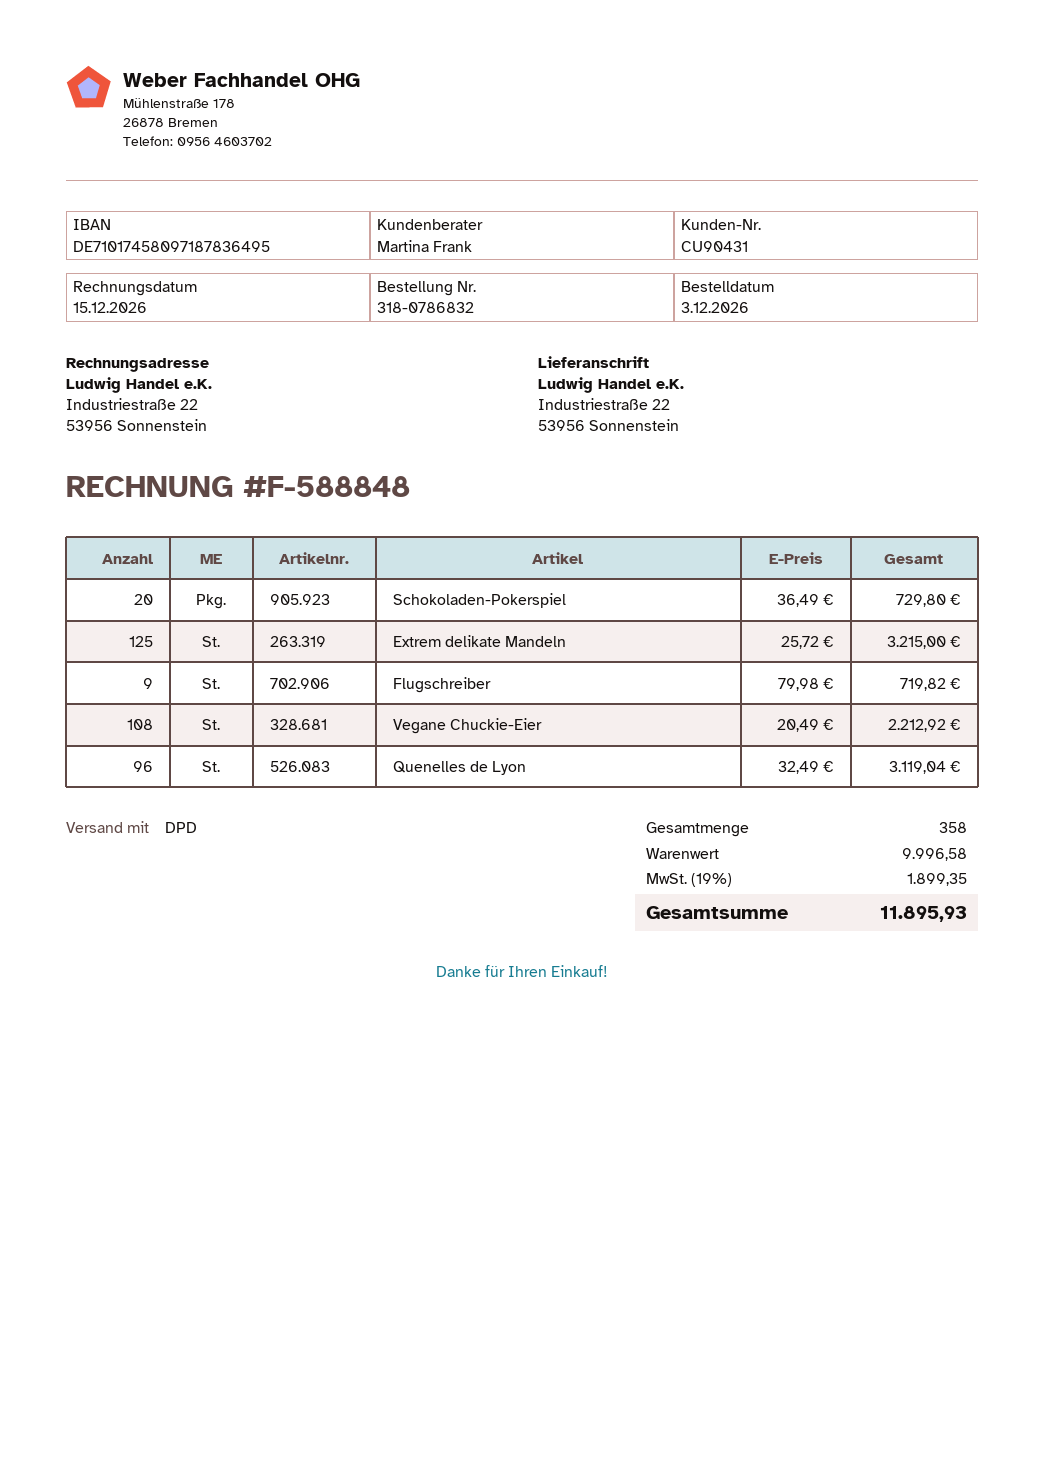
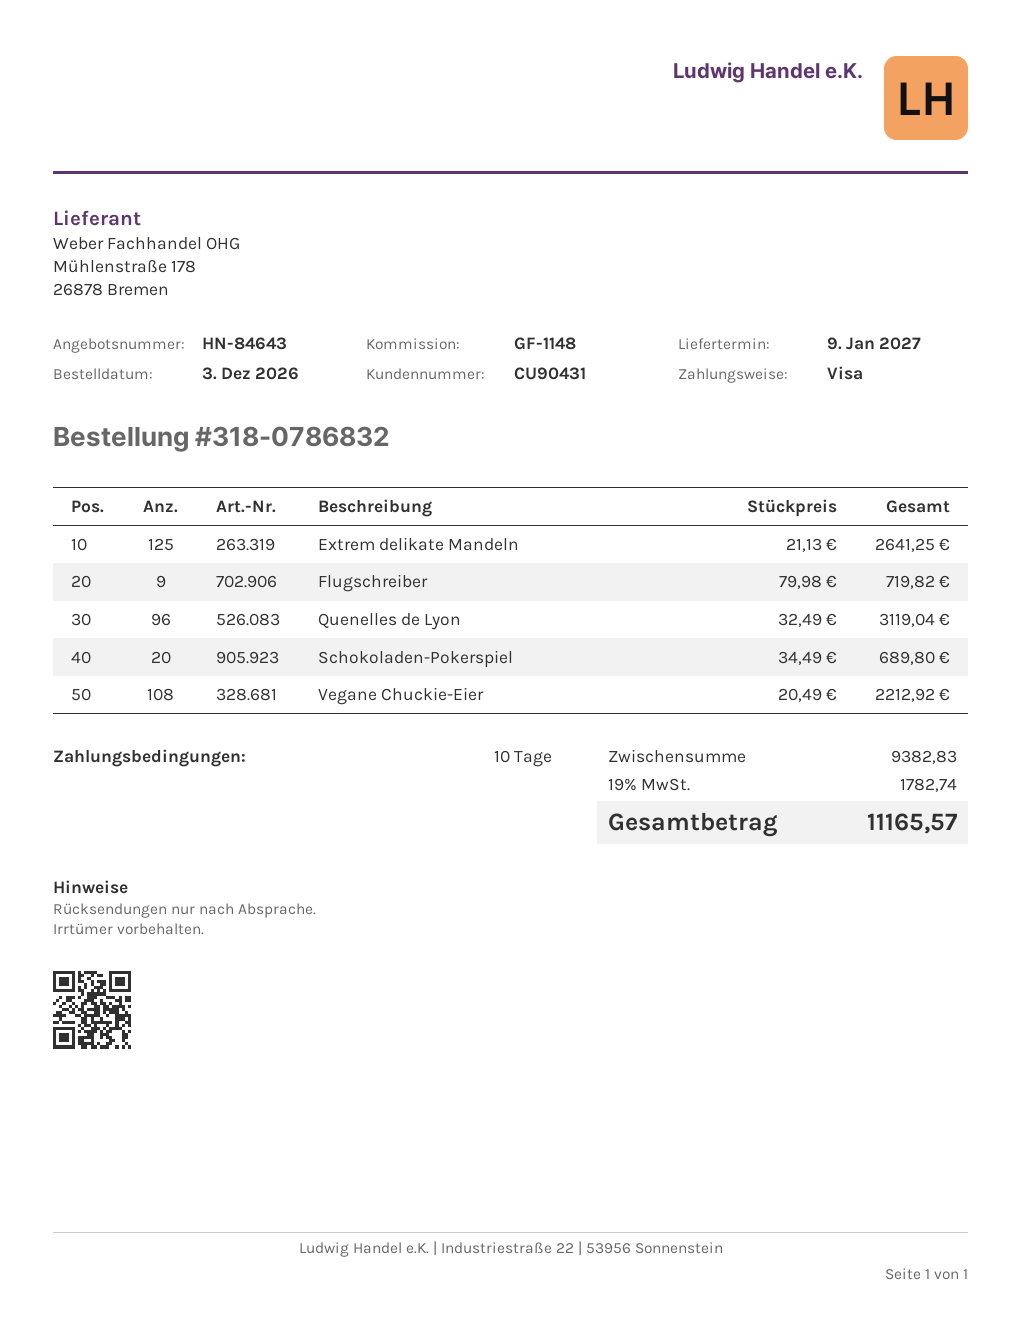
Schokoladen-Pokerspiel: 20 x 36.49 = 729.80 -> 20 x 34.49 = 689.80
Extrem delikate Mandeln: 125 x 25.72 = 3215.00 -> 125 x 21.13 = 2641.25
subtotal: 9996.58 -> 9382.83
tax: 19% = 1899.35 -> 19% = 1782.74
total: 11895.93 -> 11165.57

